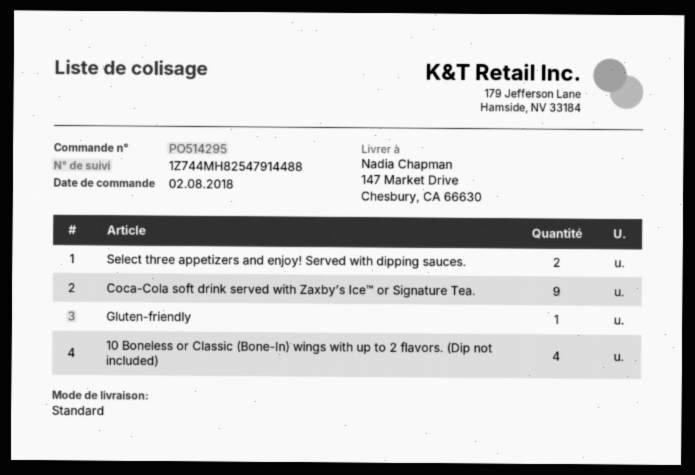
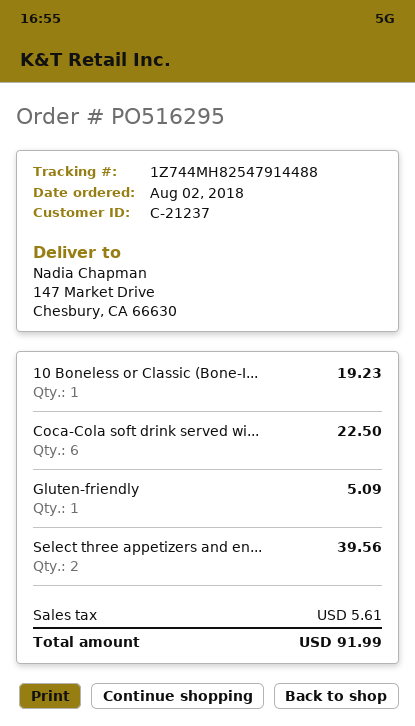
order number: PO514295 -> PO516295
Coca-Cola soft drink served with Zaxby’s Ice™ or Signature Tea.: 9 -> 6
10 Boneless or Classic (Bone-In) wings with up to 2 flavors. (Dip not included): 4 -> 1

